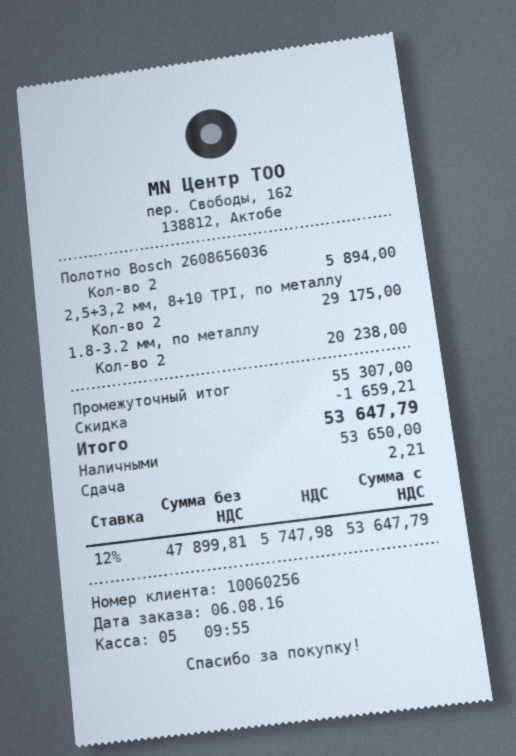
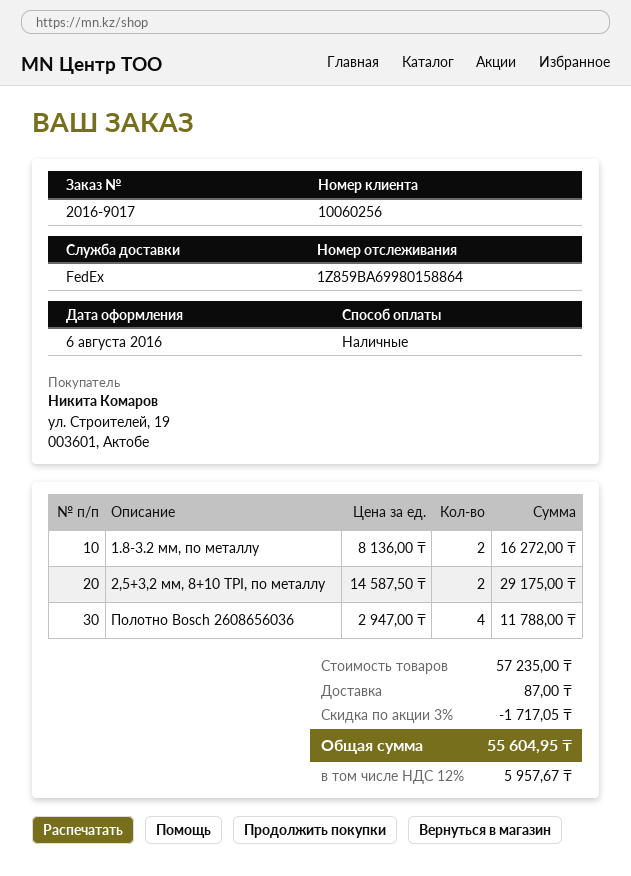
Полотно Bosch 2608656036: 2 for 5894.00 -> 4 for 11788.00
1.8-3.2 мм, по металлу: 2 for 20238.00 -> 2 for 16272.00
subtotal: 55307.00 -> 57235.00
discount: 1659.21 -> 1717.05
shipping: none -> 87.00
tax: 12% = 5747.98 -> 12% = 5957.67
total: 53647.79 -> 55604.95

